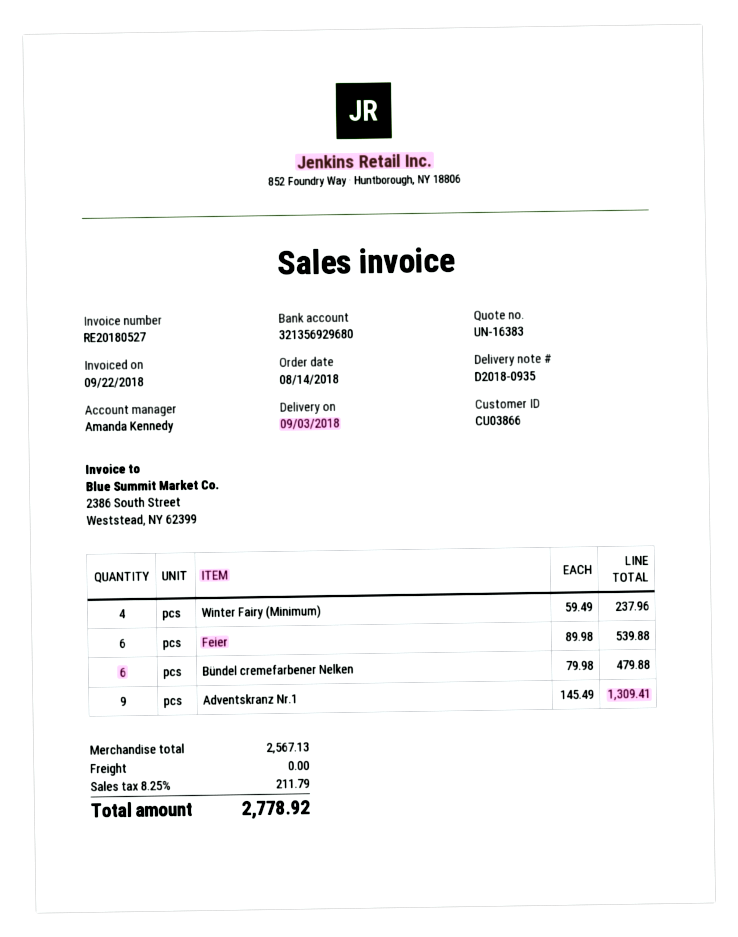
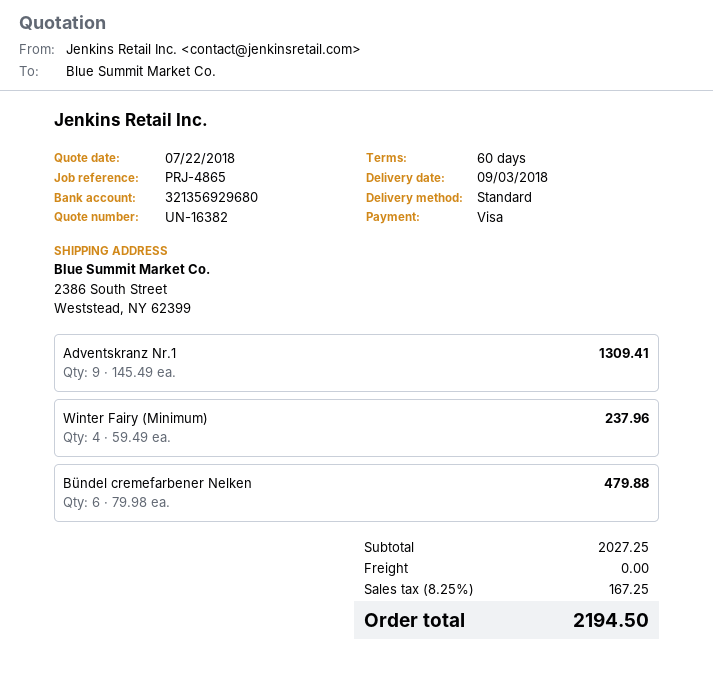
quote number: UN-16383 -> UN-16382
Feier: 6 x 89.98 = 539.88 -> none
subtotal: 2567.13 -> 2027.25
tax: 8.25% = 211.79 -> 8.25% = 167.25
total: 2778.92 -> 2194.50

